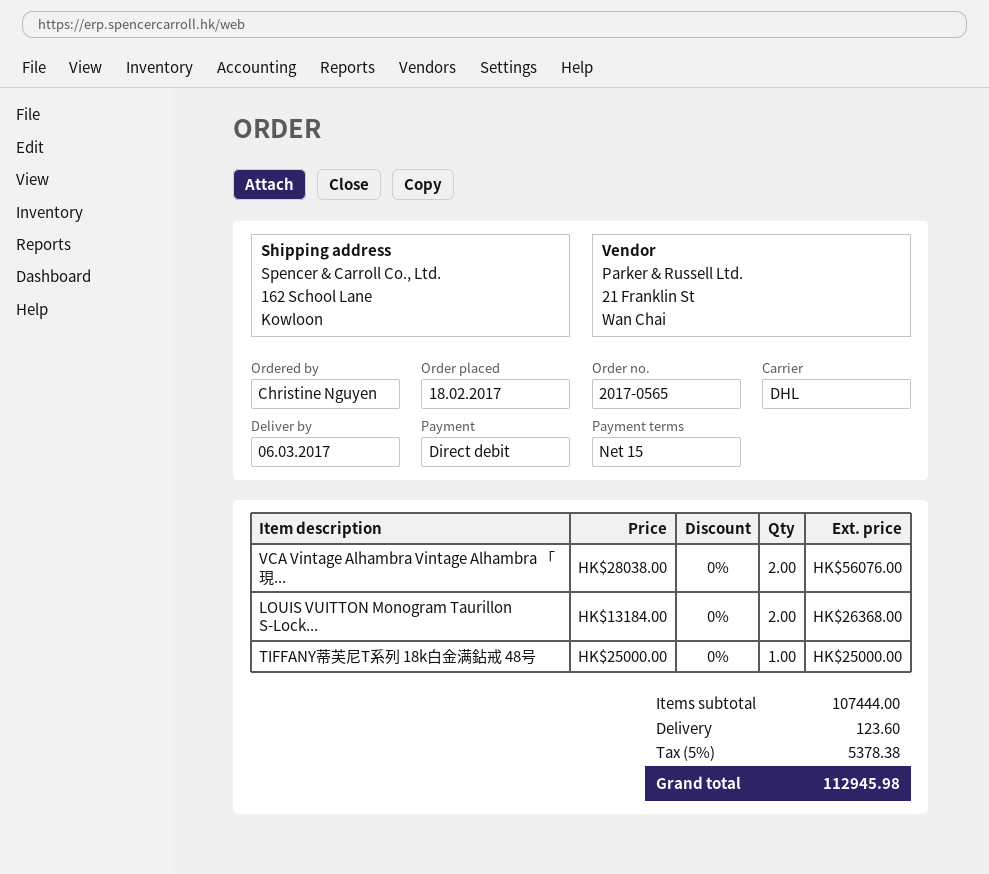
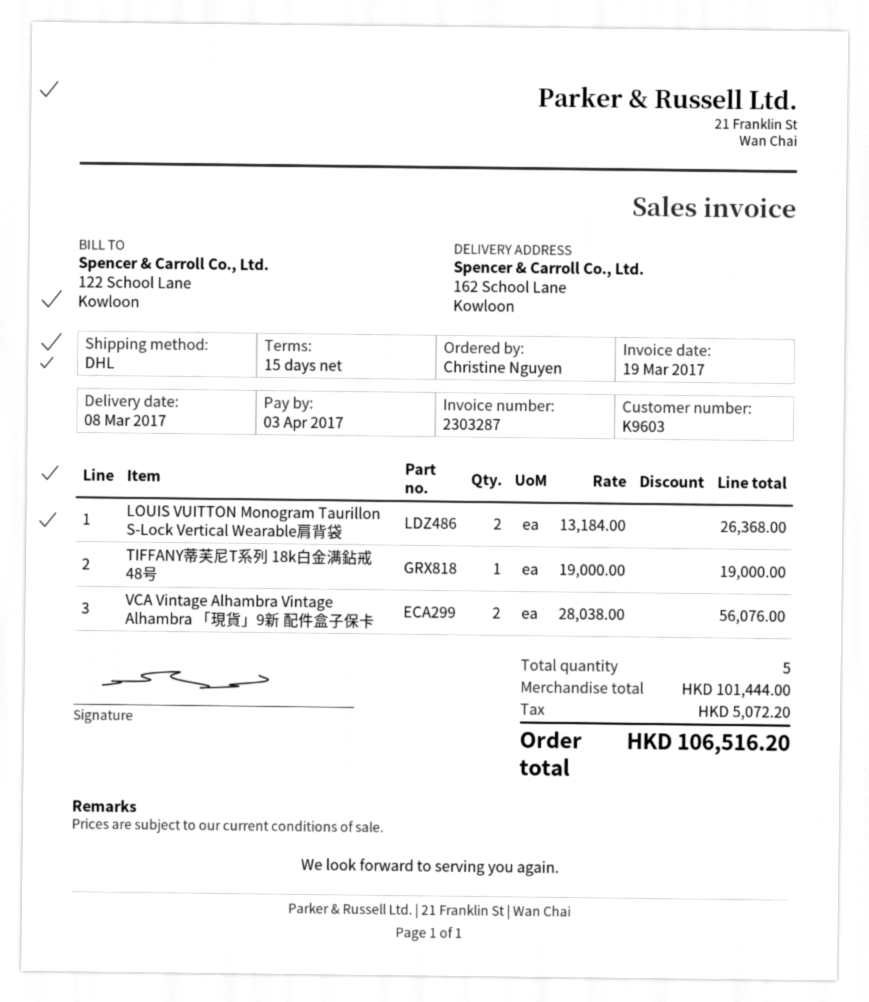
delivery date: 2017-03-06 -> 2017-03-08
TIFFANY蒂芙尼T系列 18k白金满鉆戒 48号: 1 x 25000.00 = 25000.00 -> 1 x 19000.00 = 19000.00
subtotal: 107444.00 -> 101444.00
shipping: 123.60 -> none
tax: 5378.38 -> 5072.20
total: 112945.98 -> 106516.20

